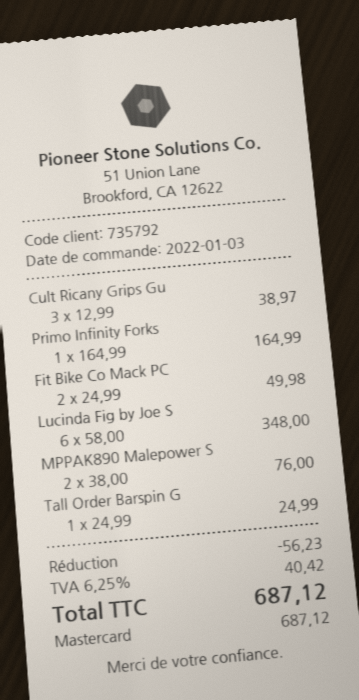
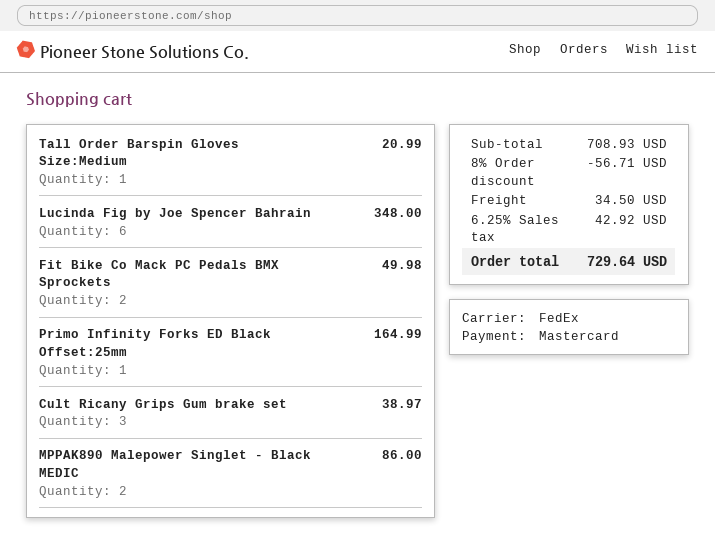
MPPAK890 Malepower S: 2 for 76.00 -> 2 for 86.00
Tall Order Barspin G: 1 for 24.99 -> 1 for 20.99
discount: 56.23 -> 56.71
shipping: none -> 34.50
tax: 6.25% = 40.42 -> 6.25% = 42.92
total: 687.12 -> 729.64

